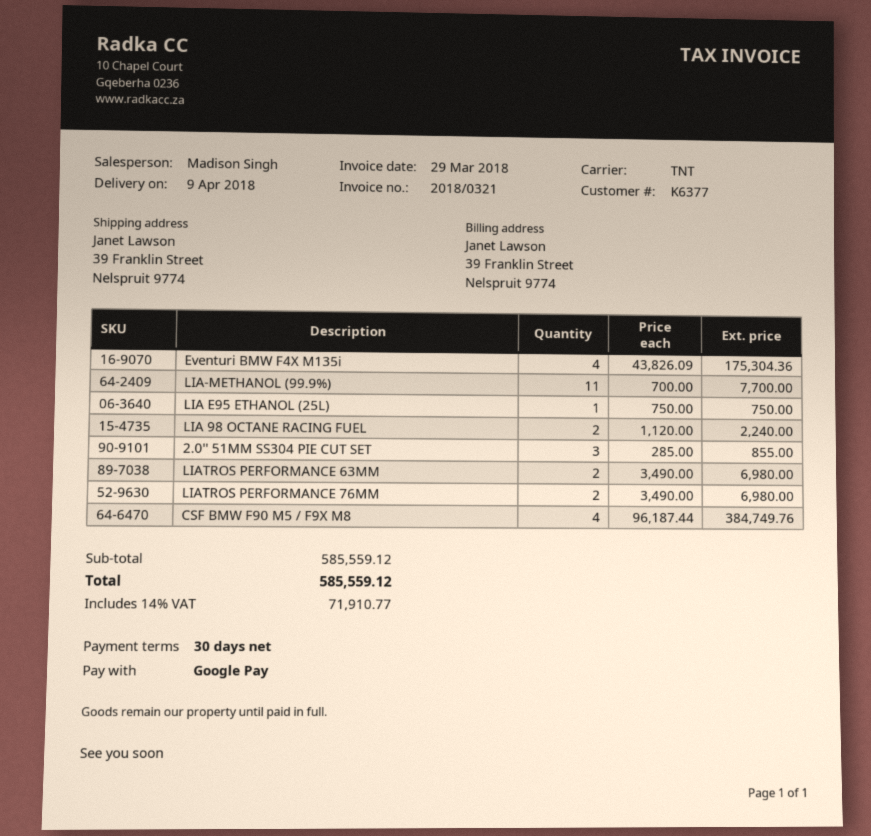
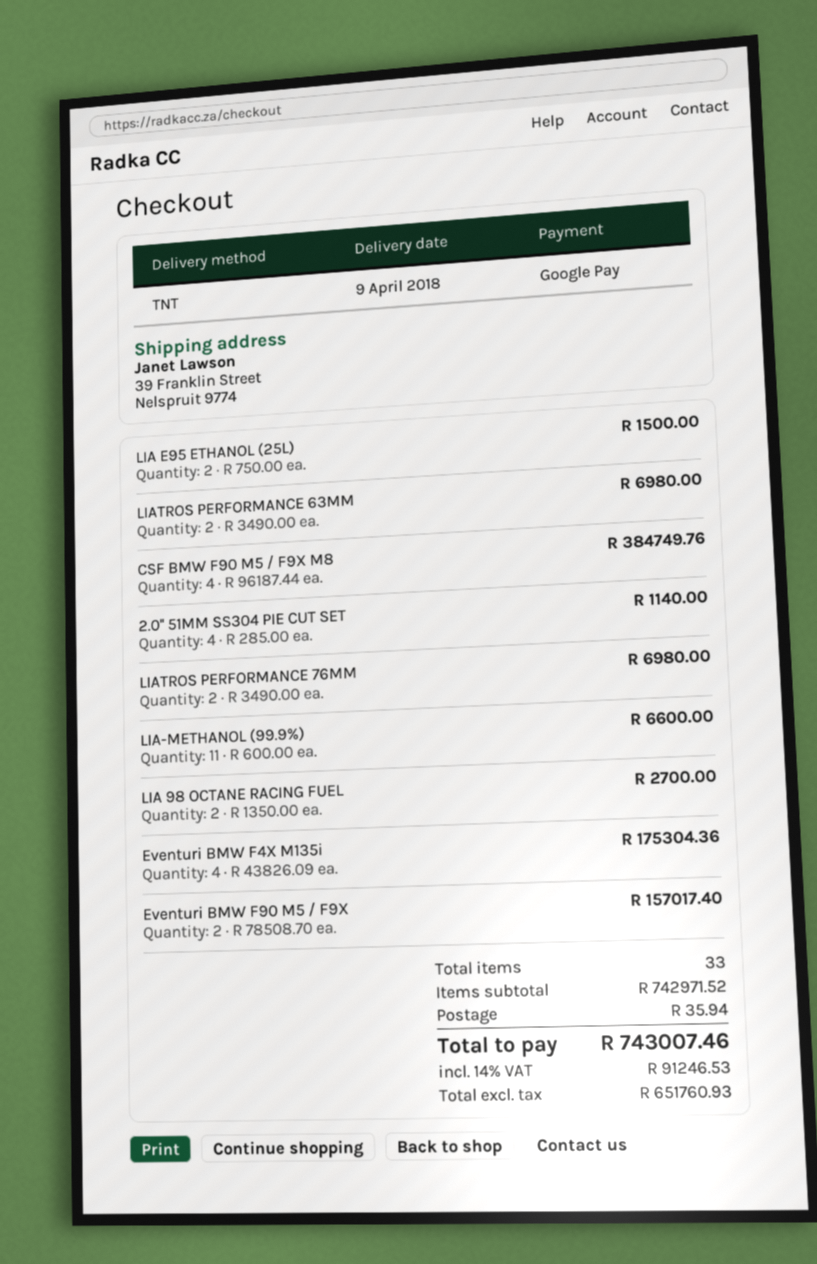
LIA-METHANOL (99.9%): 11 x 700.00 = 7700.00 -> 11 x 600.00 = 6600.00
LIA E95 ETHANOL (25L): 1 x 750.00 = 750.00 -> 2 x 750.00 = 1500.00
LIA 98 OCTANE RACING FUEL: 2 x 1120.00 = 2240.00 -> 2 x 1350.00 = 2700.00
2.0'' 51MM SS304 PIE CUT SET: 3 x 285.00 = 855.00 -> 4 x 285.00 = 1140.00
Eventuri BMW F90 M5 / F9X: none -> 2 x 78508.70 = 157017.40
subtotal: 585559.12 -> 742971.52
shipping: none -> 35.94
tax: 14% = 71910.77 -> 14% = 91246.53
total: 585559.12 -> 743007.46

